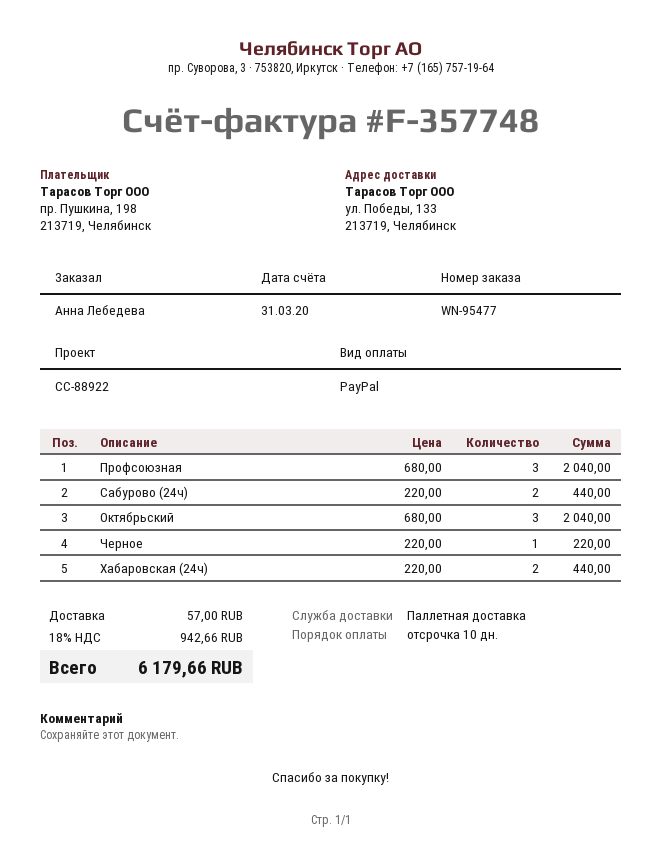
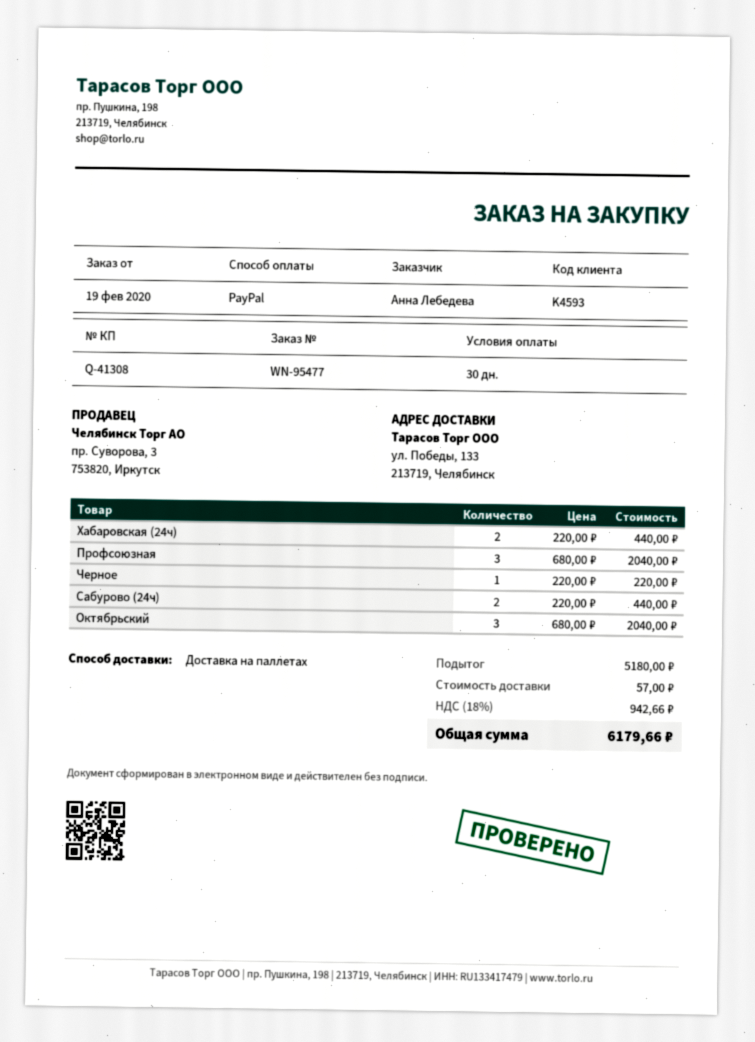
payment terms: 10 days -> 30 days

